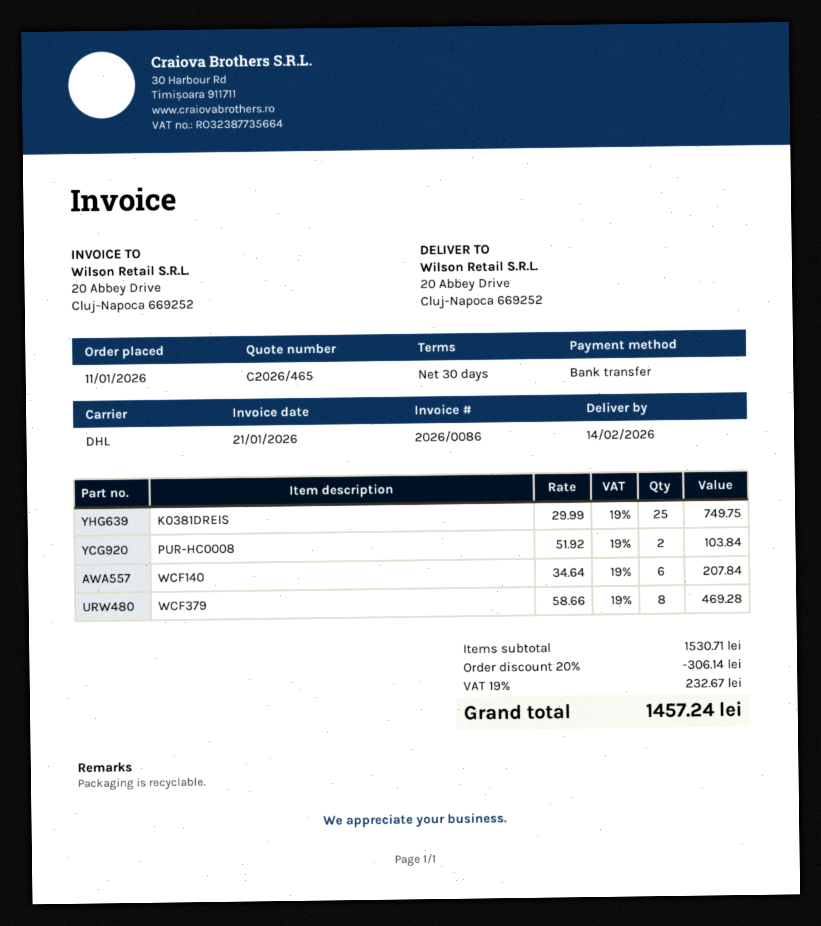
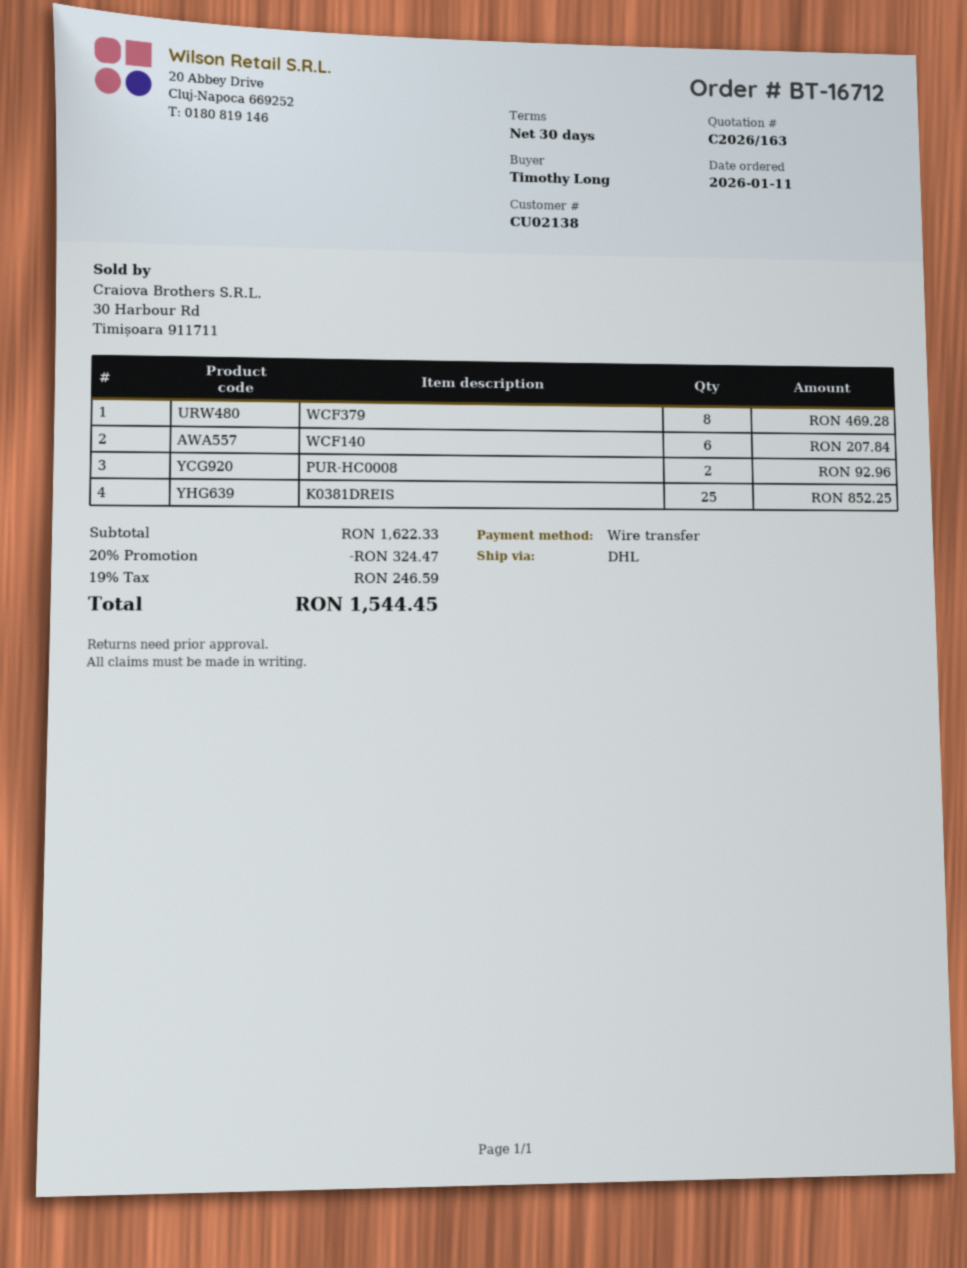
quote number: C2026/465 -> C2026/163
K0381DREIS: 25 for 749.75 -> 25 for 852.25
PUR-HC0008: 2 for 103.84 -> 2 for 92.96
subtotal: 1530.71 -> 1622.33
discount: 20% = 306.14 -> 20% = 324.47
tax: 19% = 232.67 -> 19% = 246.59
total: 1457.24 -> 1544.45

